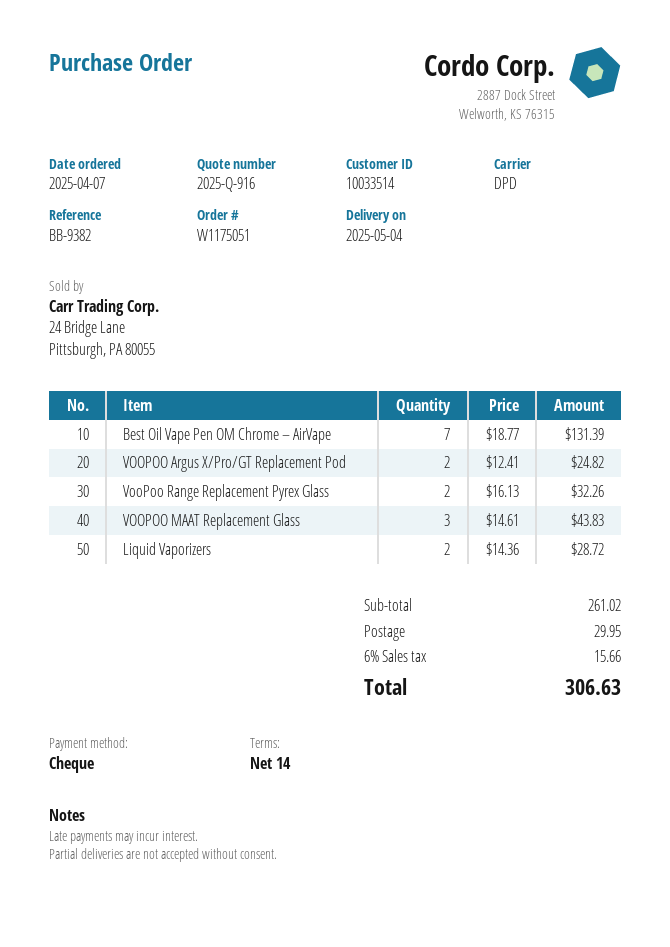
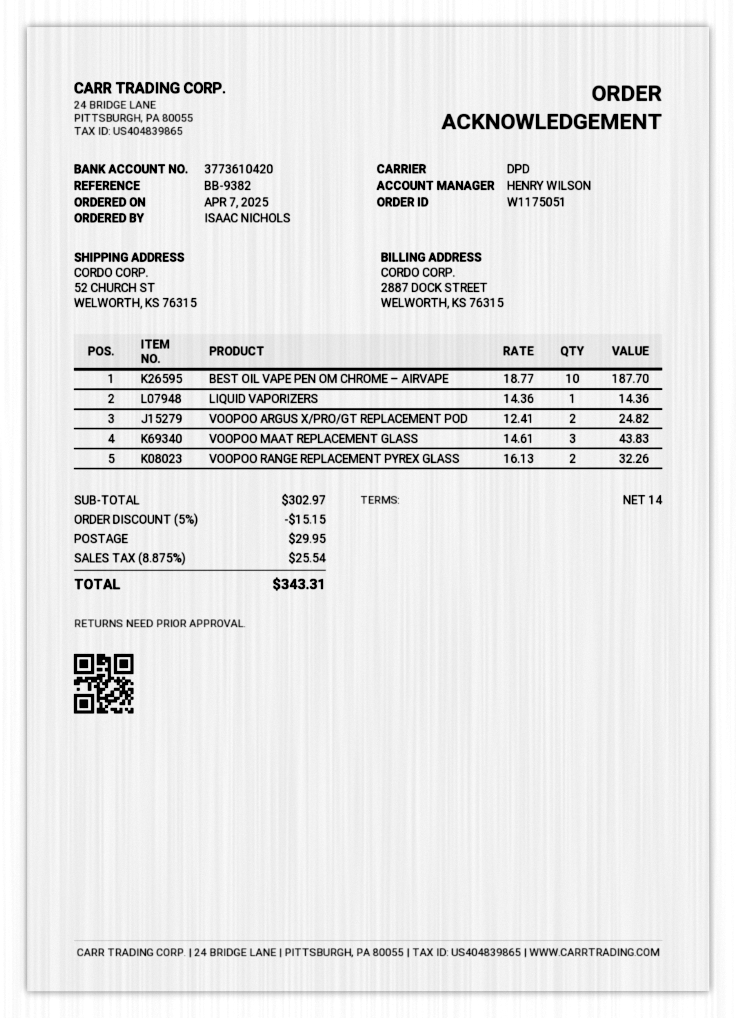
Best Oil Vape Pen OM Chrome – AirVape: 7 x 18.77 = 131.39 -> 10 x 18.77 = 187.70
Liquid Vaporizers: 2 x 14.36 = 28.72 -> 1 x 14.36 = 14.36
subtotal: 261.02 -> 302.97
discount: none -> 5% = 15.15
tax: 6% = 15.66 -> 8.875% = 25.54
total: 306.63 -> 343.31

